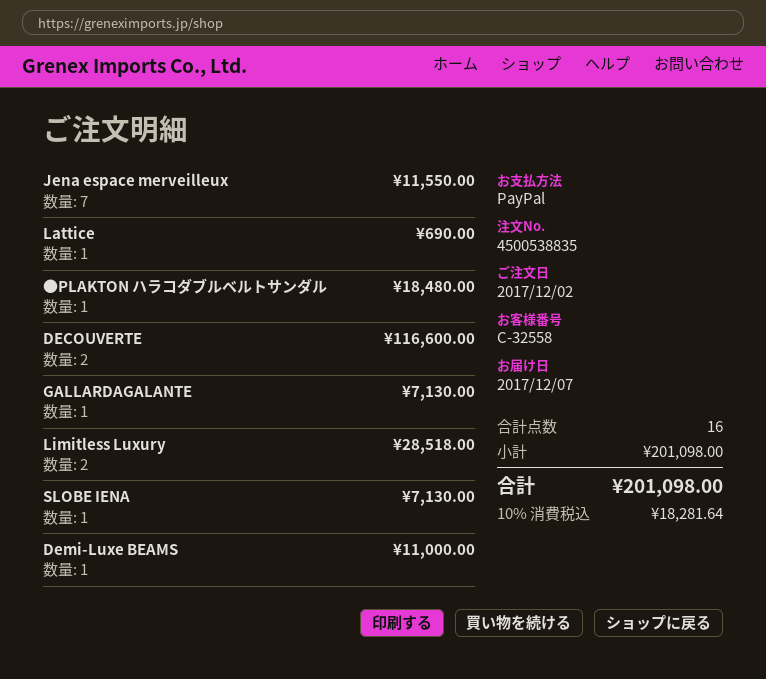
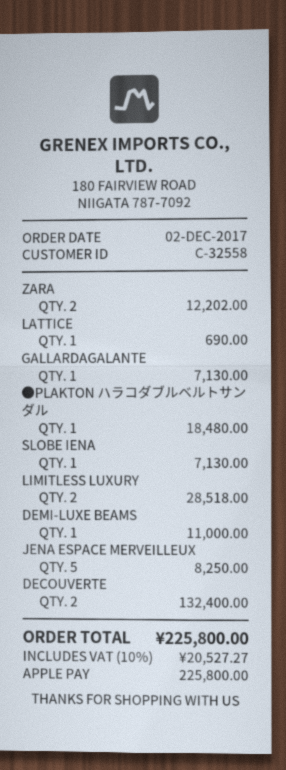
payment method: PayPal -> Apple Pay
Jena espace merveilleux: 7 for 11550.00 -> 5 for 8250.00
DECOUVERTE: 2 for 116600.00 -> 2 for 132400.00
ZARA: none -> 2 for 12202.00
tax: 10% = 18281.64 -> 10% = 20527.27
total: 201098.00 -> 225800.00

